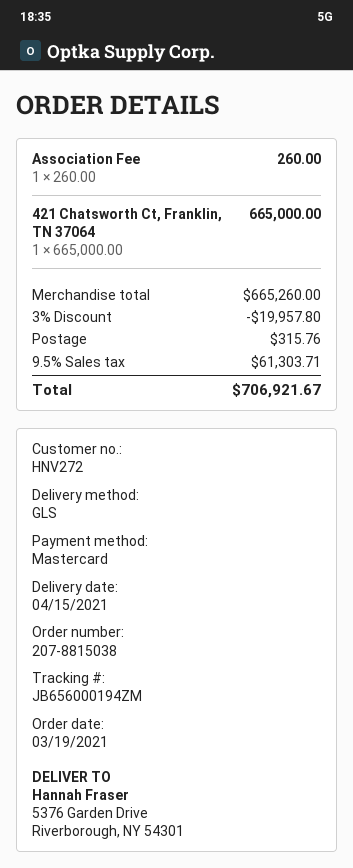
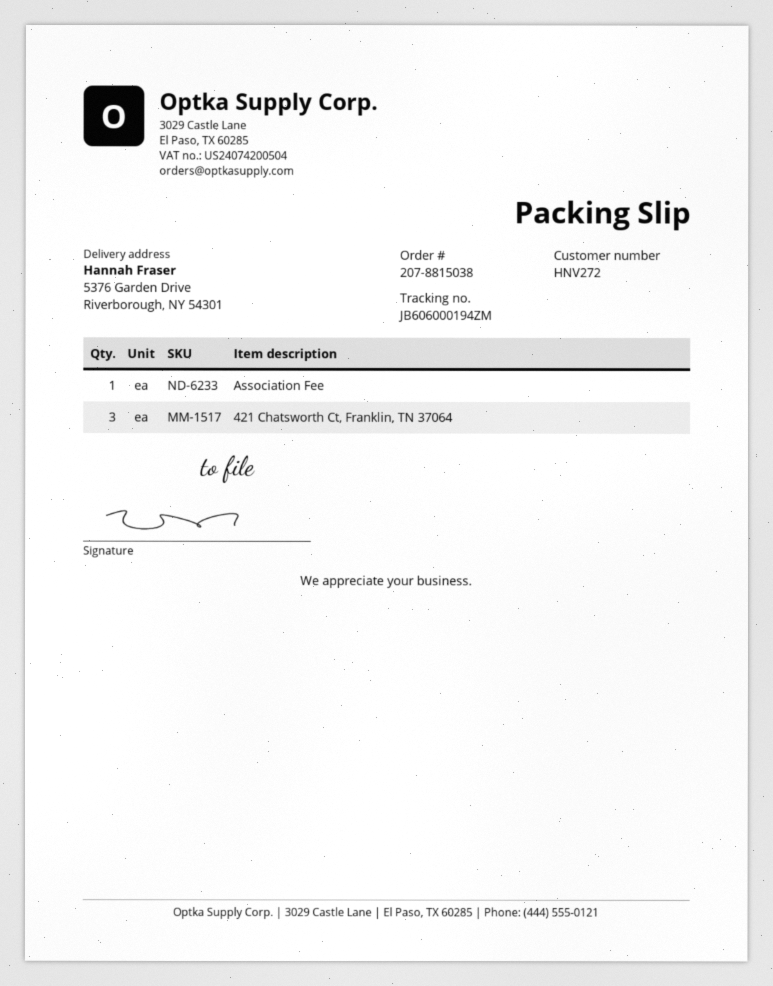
tracking number: JB656000194ZM -> JB606000194ZM
421 Chatsworth Ct, Franklin, TN 37064: 1 -> 3

